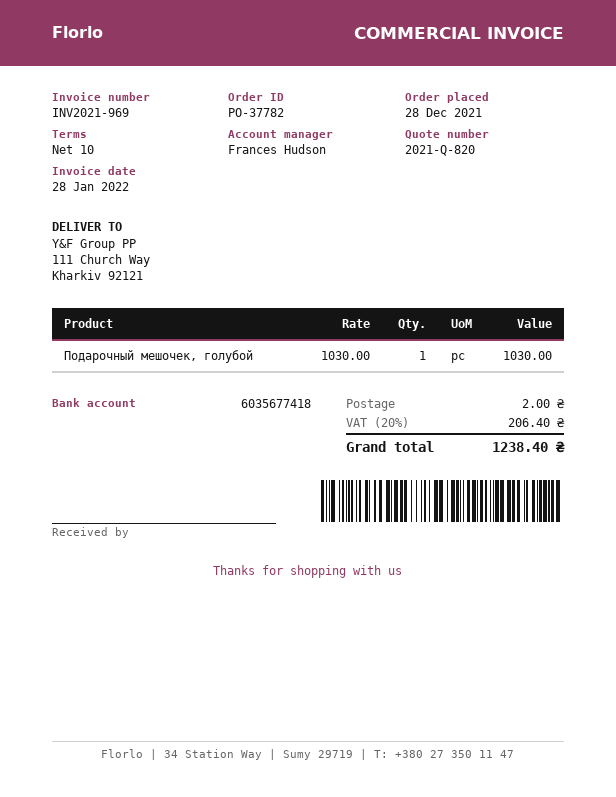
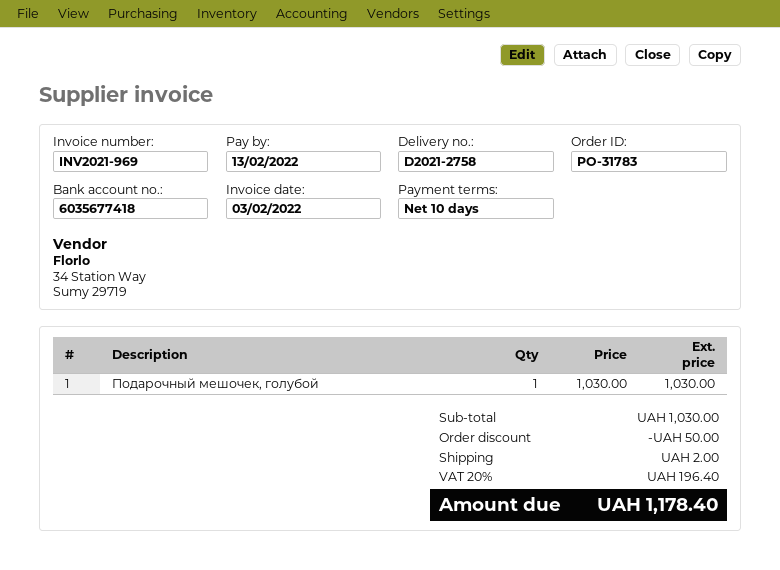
order number: PO-37782 -> PO-31783
invoice date: 2022-01-28 -> 2022-02-03
discount: none -> 50.00
tax: 20% = 206.40 -> 20% = 196.40
total: 1238.40 -> 1178.40

